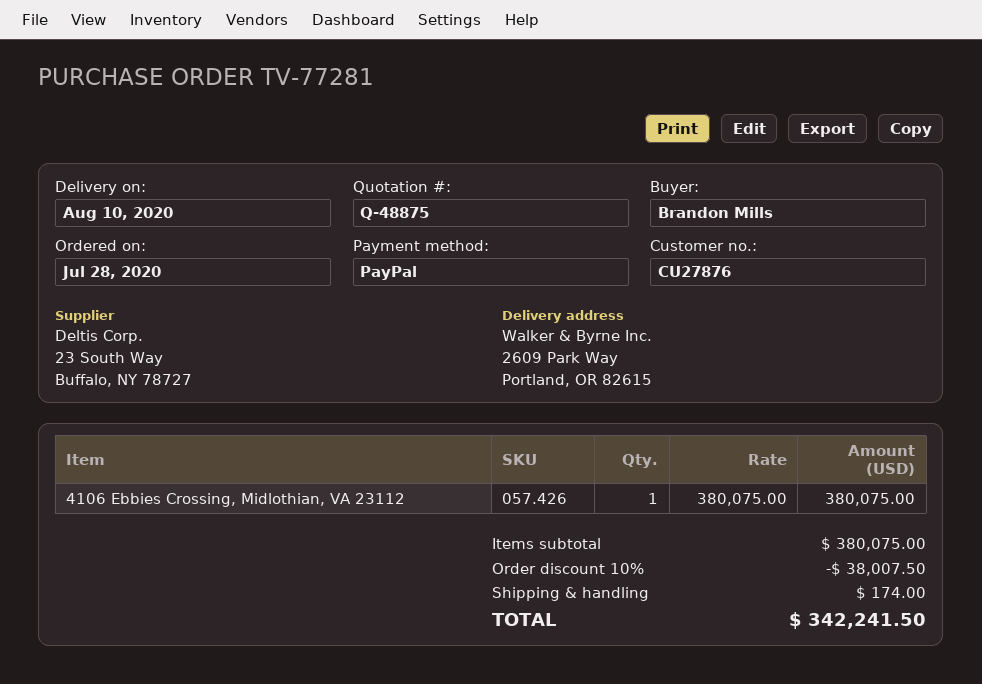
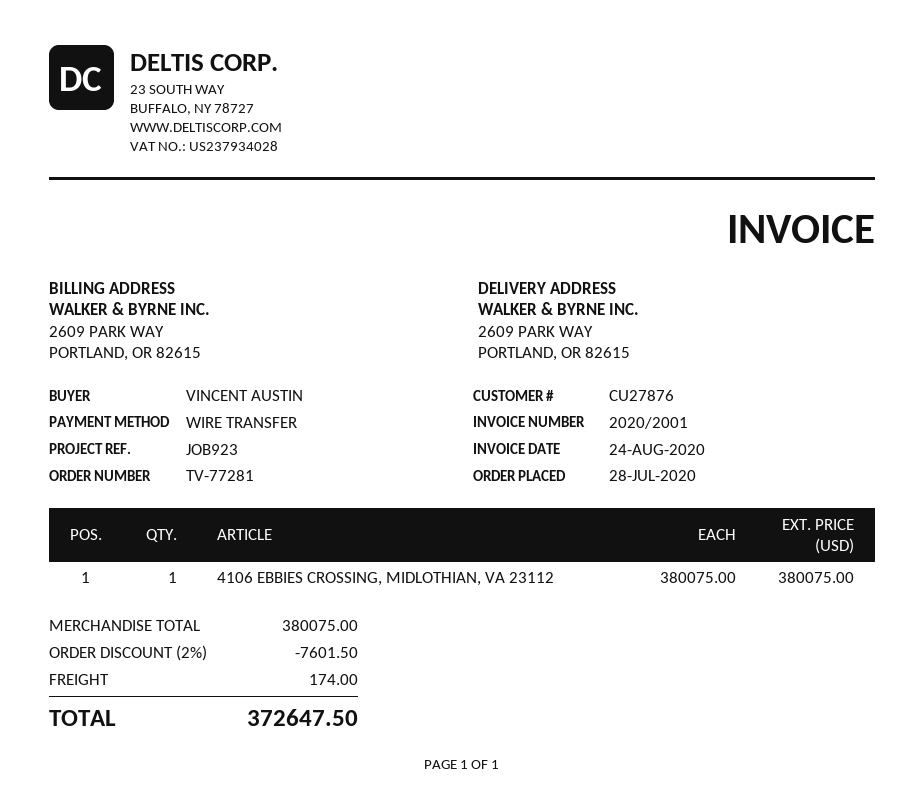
ordered by: Brandon Mills -> VINCENT AUSTIN
payment method: PayPal -> bank transfer
discount: 10% = 38007.50 -> 2% = 7601.50
total: 342241.50 -> 372647.50

